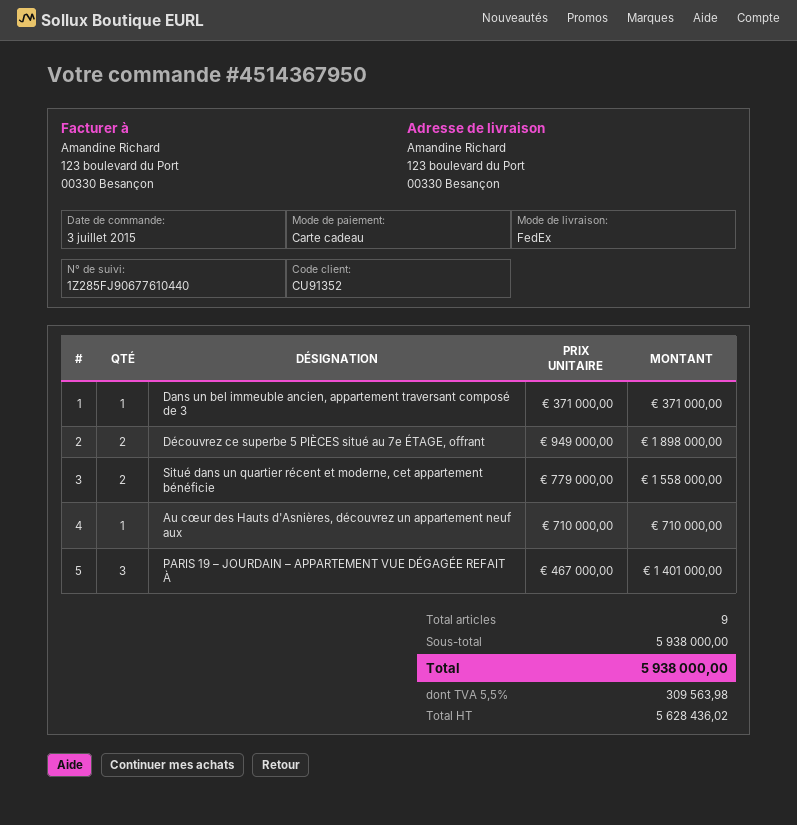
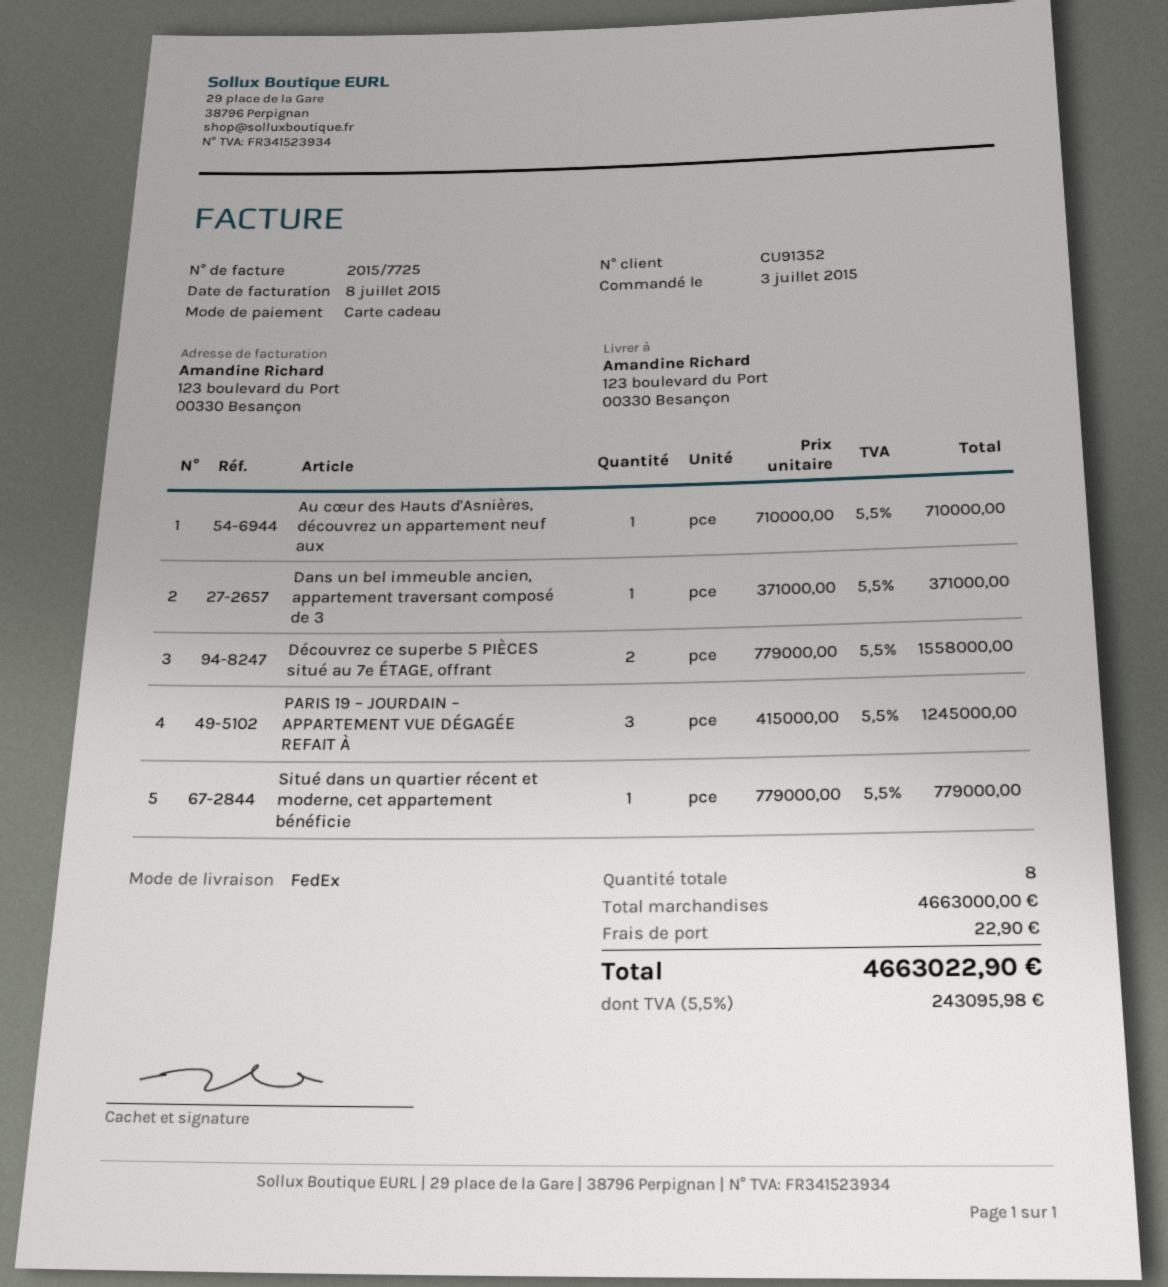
Découvrez ce superbe 5 PIÈCES situé au 7e ÉTAGE, offrant: 2 x 949000.00 = 1898000.00 -> 2 x 779000.00 = 1558000.00
Situé dans un quartier récent et moderne, cet appartement bénéficie: 2 x 779000.00 = 1558000.00 -> 1 x 779000.00 = 779000.00
PARIS 19 – JOURDAIN – APPARTEMENT VUE DÉGAGÉE REFAIT À: 3 x 467000.00 = 1401000.00 -> 3 x 415000.00 = 1245000.00
total quantity: 9 -> 8
subtotal: 5938000.00 -> 4663000.00
shipping: none -> 22.90
tax: 5.5% = 309563.98 -> 5.5% = 243095.98
total: 5938000.00 -> 4663022.90

